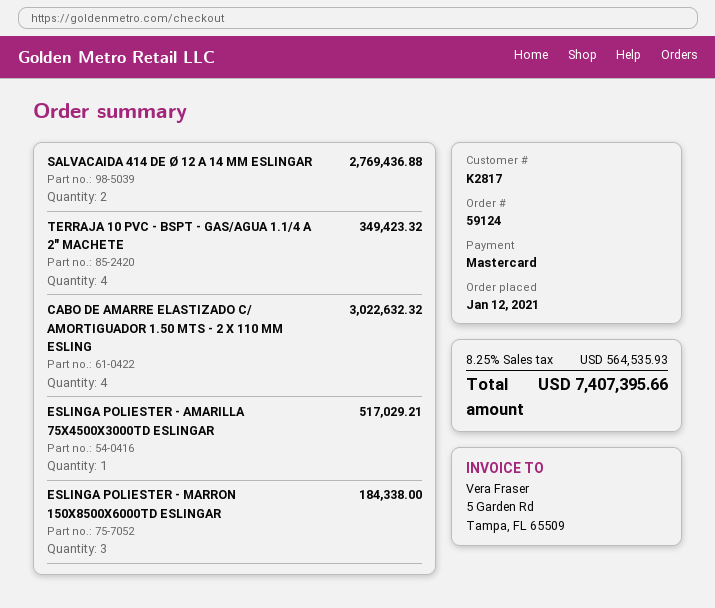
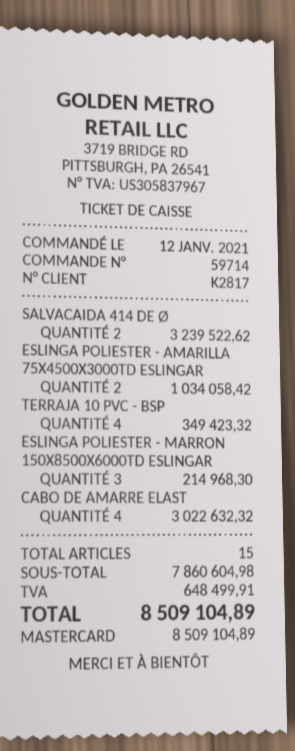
order number: 59124 -> 59714
SALVACAIDA 414 DE Ø 12 A 14 MM ESLINGAR: 2 for 2769436.88 -> 2 for 3239522.62
ESLINGA POLIESTER - AMARILLA 75X4500X3000TD ESLINGAR: 1 for 517029.21 -> 2 for 1034058.42
ESLINGA POLIESTER - MARRON 150X8500X6000TD ESLINGAR: 3 for 184338.00 -> 3 for 214968.30
tax: 564535.93 -> 648499.91
total: 7407395.66 -> 8509104.89

